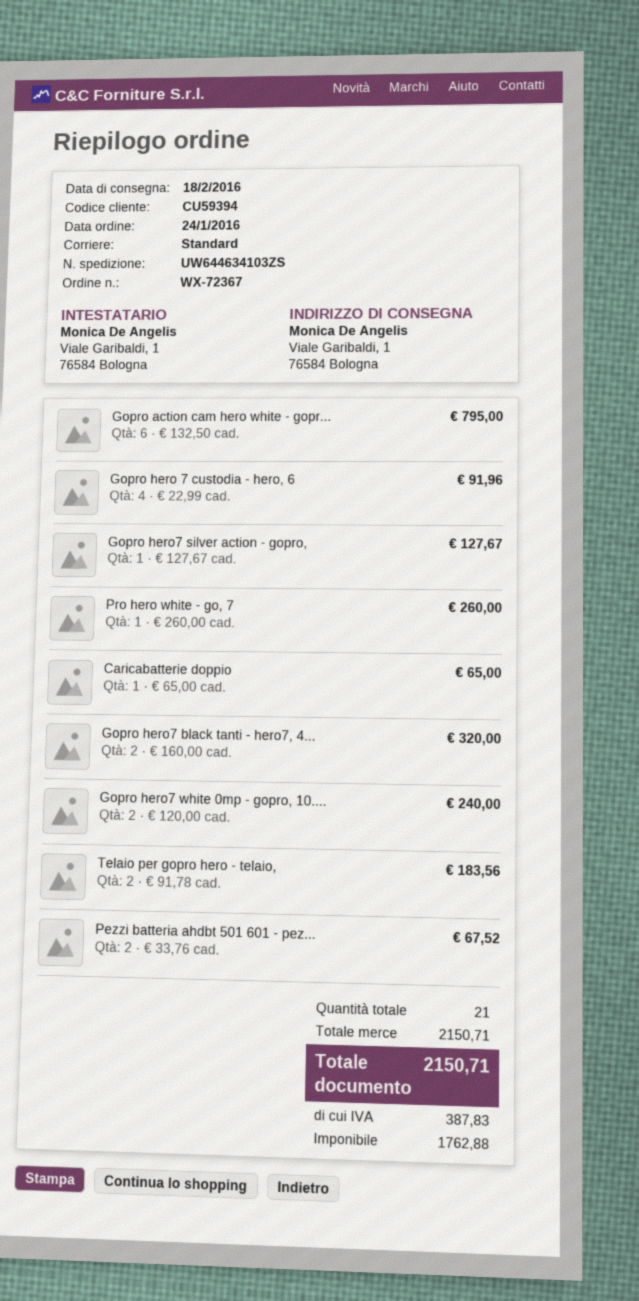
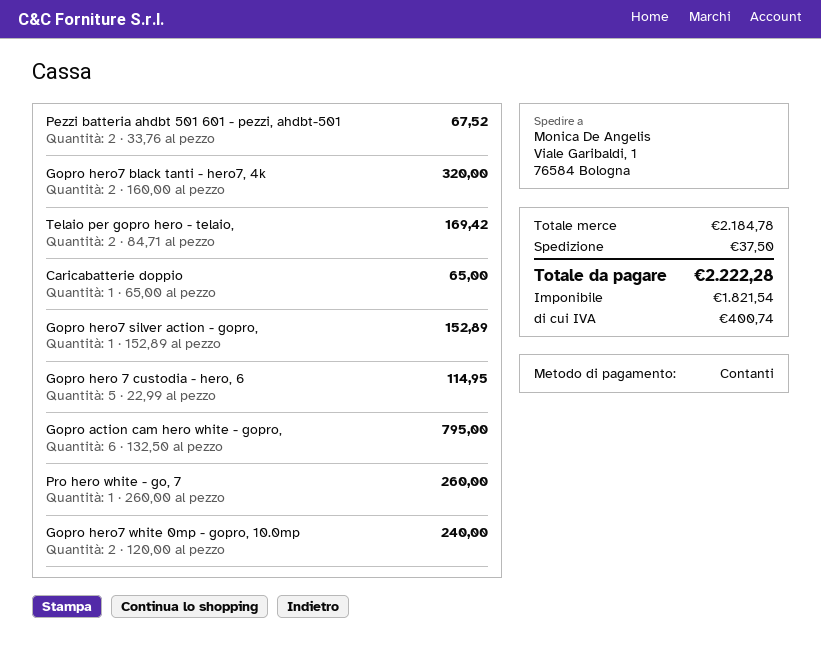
Gopro hero 7 custodia - hero, 6: 4 x 22.99 = 91.96 -> 5 x 22.99 = 114.95
Gopro hero7 silver action - gopro,: 1 x 127.67 = 127.67 -> 1 x 152.89 = 152.89
Telaio per gopro hero - telaio,: 2 x 91.78 = 183.56 -> 2 x 84.71 = 169.42
subtotal: 2150.71 -> 2184.78
shipping: none -> 37.50
net: 1762.88 -> 1821.54
tax: 387.83 -> 400.74
total: 2150.71 -> 2222.28

